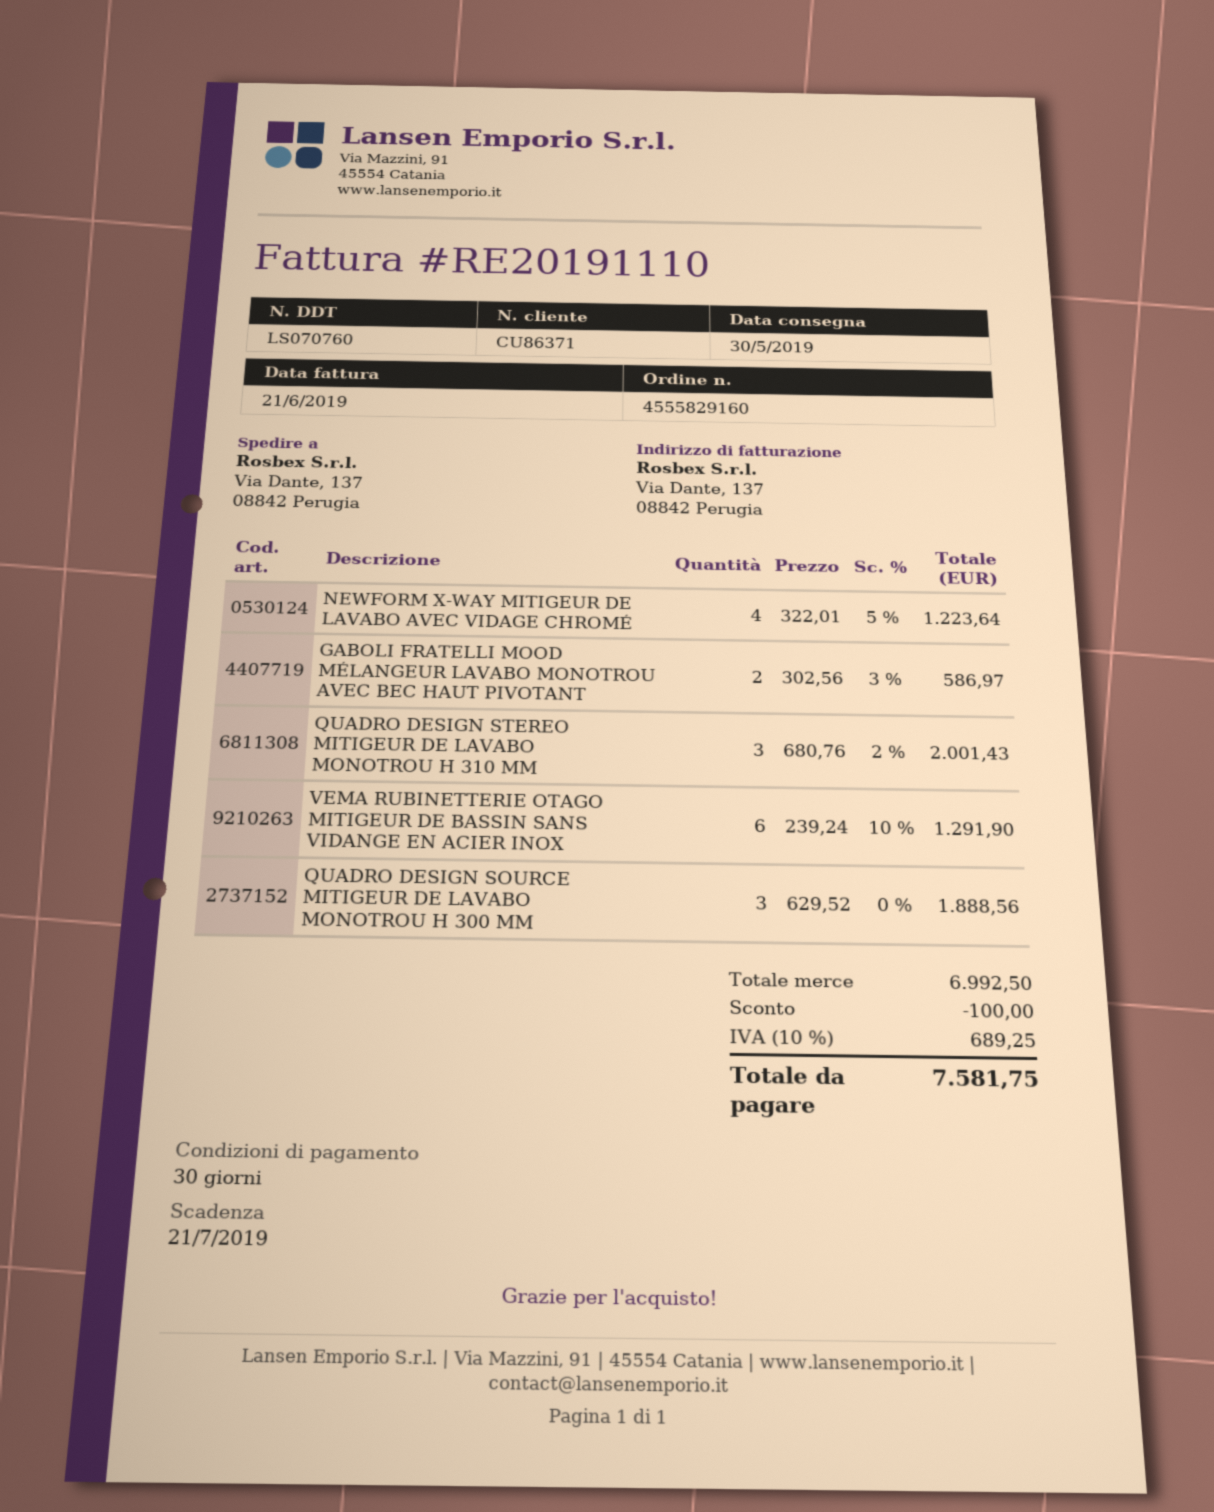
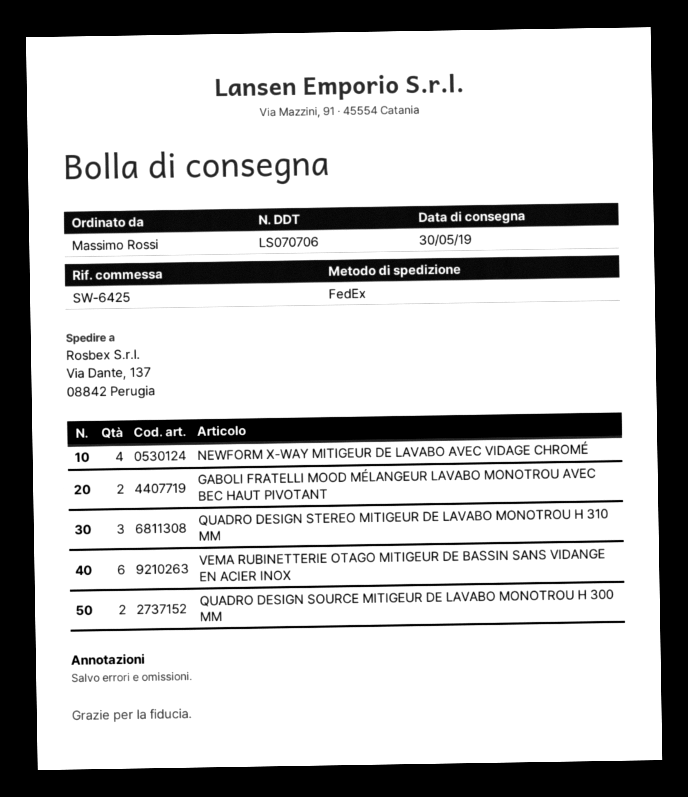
delivery note number: LS070760 -> LS070706
QUADRO DESIGN SOURCE MITIGEUR DE LAVABO MONOTROU H 300 MM: 3 -> 2

